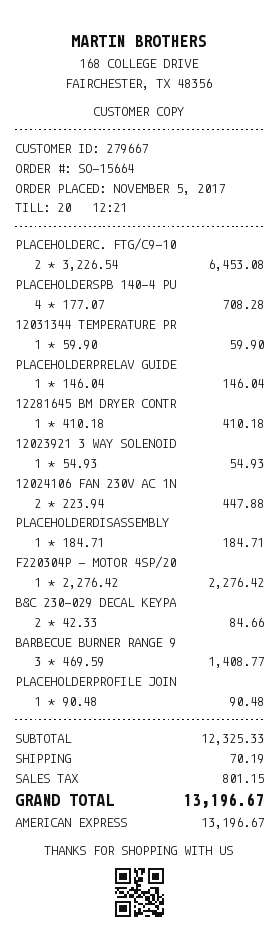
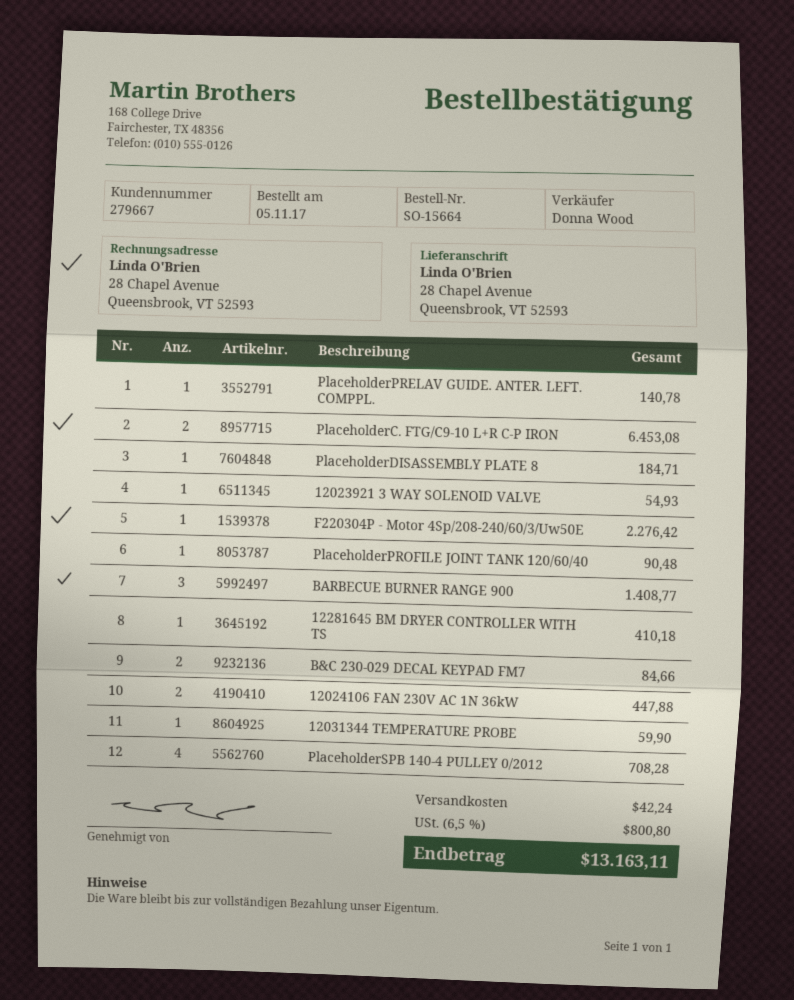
PLACEHOLDERPRELAV GUIDE: 1 for 146.04 -> 1 for 140.78
shipping: 70.19 -> 42.24
tax: 801.15 -> 800.80
total: 13196.67 -> 13163.11

